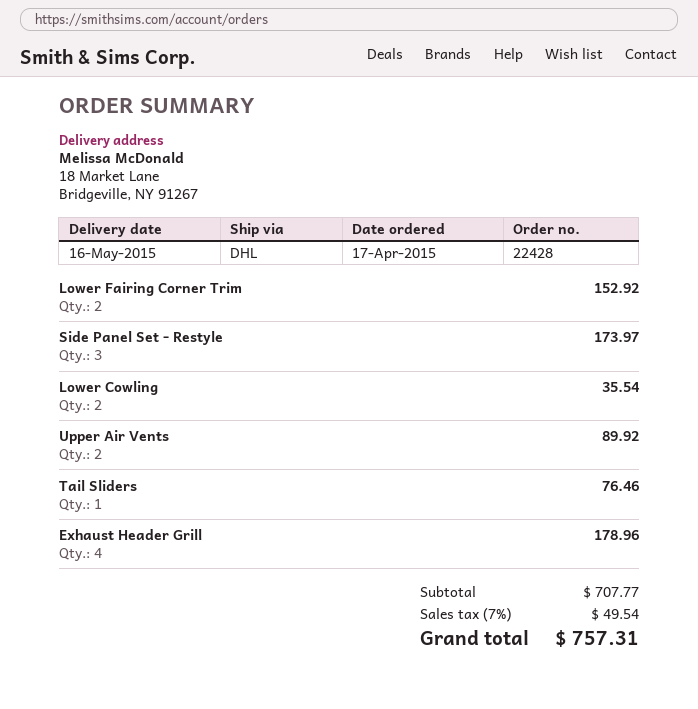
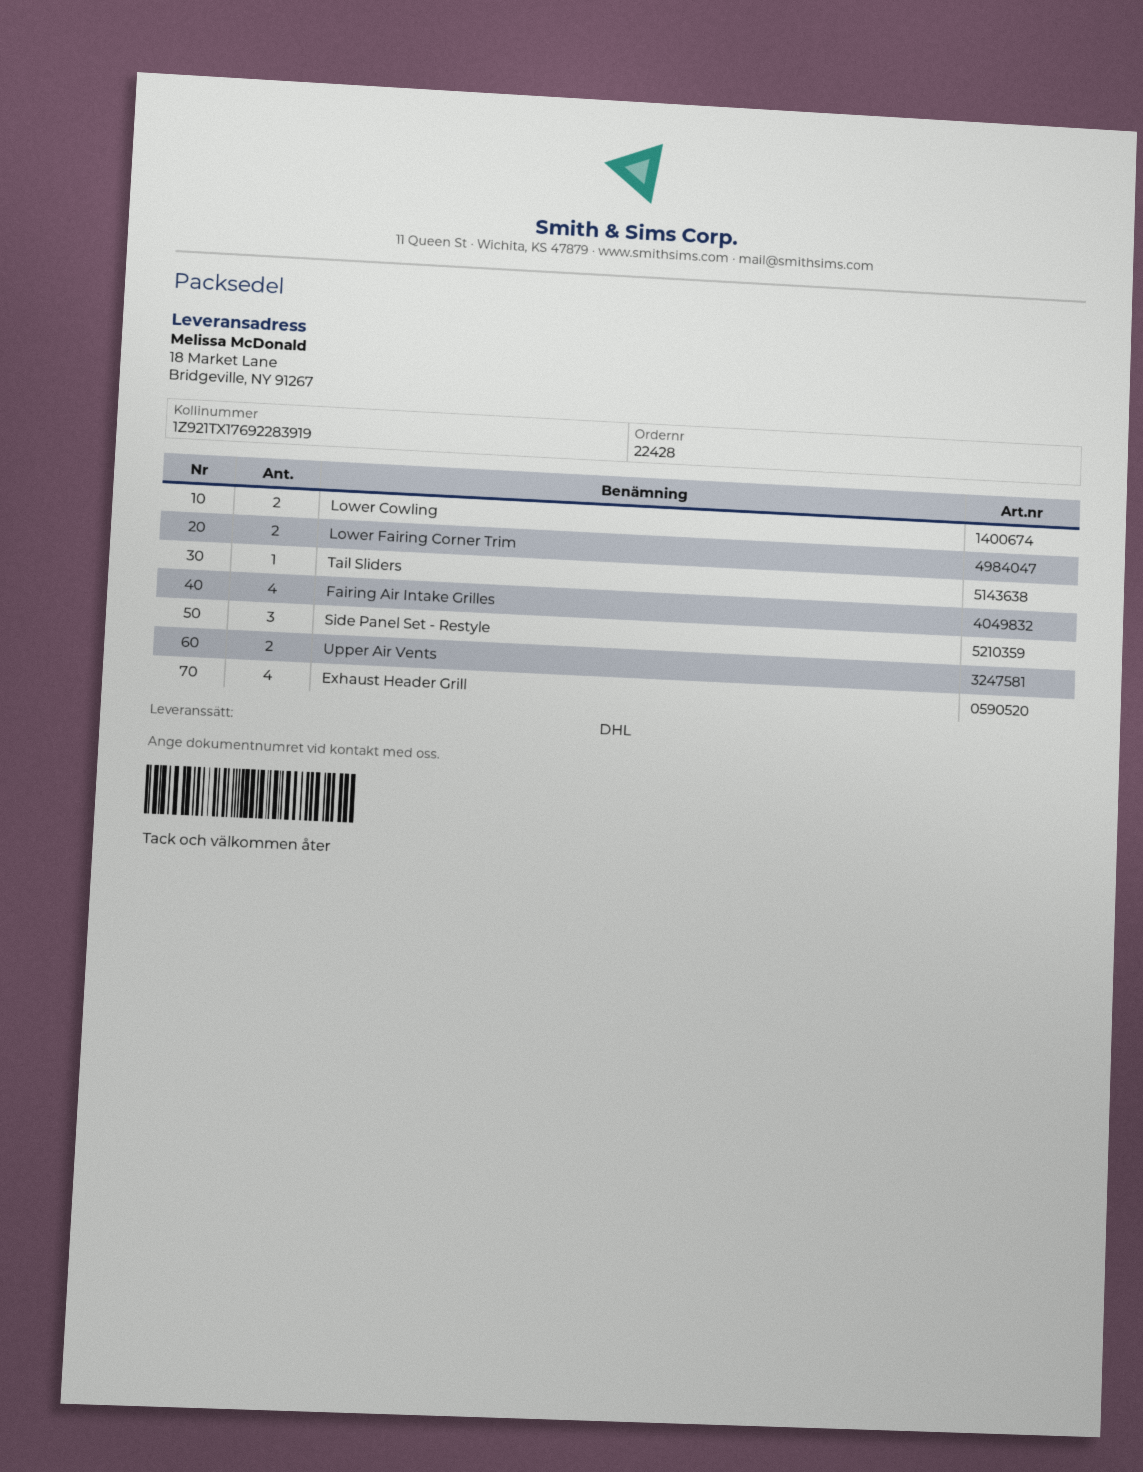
Fairing Air Intake Grilles: none -> 4

